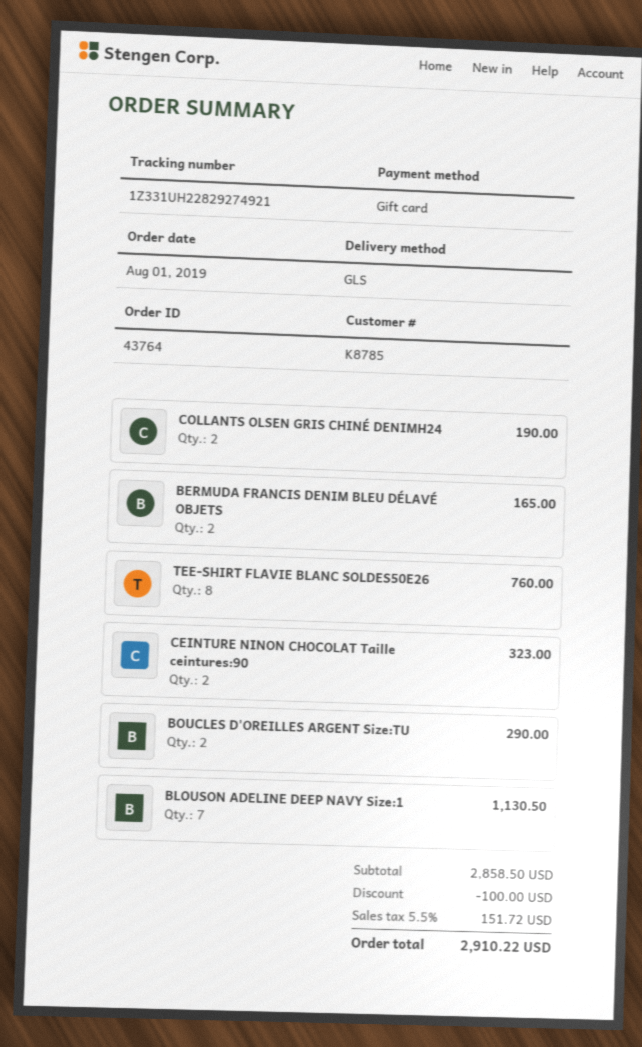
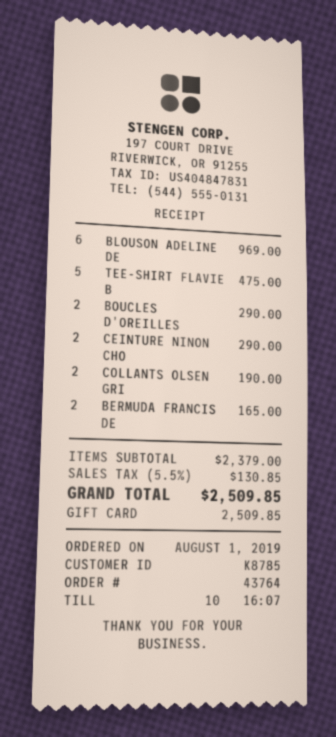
TEE-SHIRT FLAVIE BLANC SOLDES50E26: 8 for 760.00 -> 5 for 475.00
CEINTURE NINON CHOCOLAT Taille ceintures:90: 2 for 323.00 -> 2 for 290.00
BLOUSON ADELINE DEEP NAVY Size:1: 7 for 1130.50 -> 6 for 969.00
subtotal: 2858.50 -> 2379.00
discount: 100.00 -> none
tax: 5.5% = 151.72 -> 5.5% = 130.85
total: 2910.22 -> 2509.85

